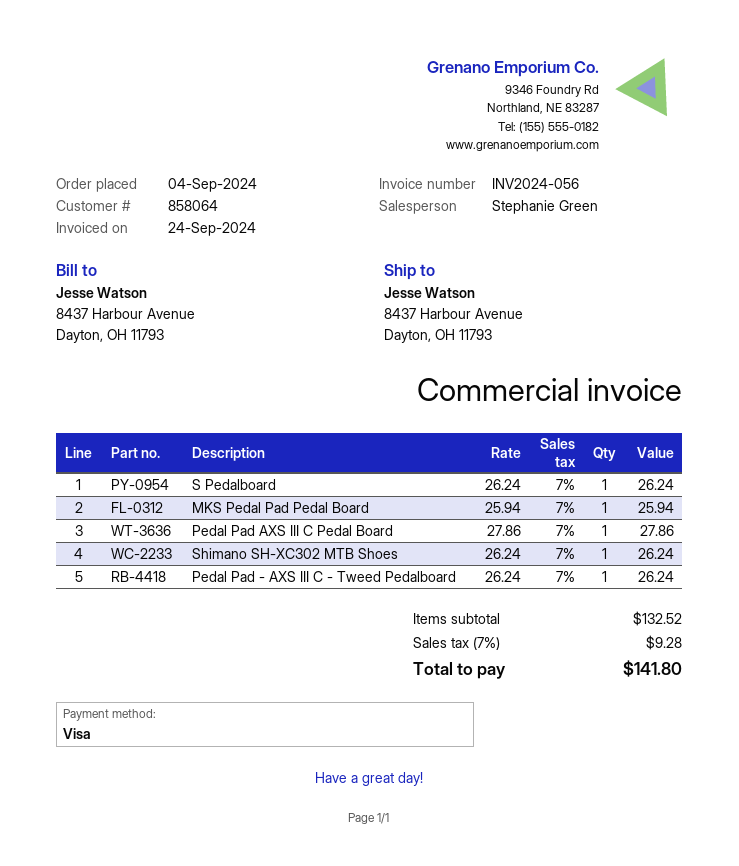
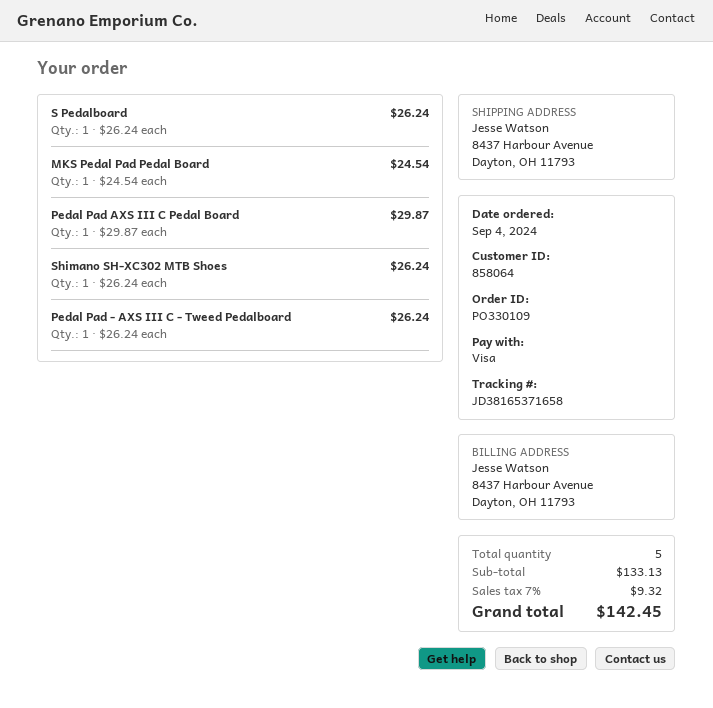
MKS Pedal Pad Pedal Board: 1 x 25.94 = 25.94 -> 1 x 24.54 = 24.54
Pedal Pad AXS III C Pedal Board: 1 x 27.86 = 27.86 -> 1 x 29.87 = 29.87
subtotal: 132.52 -> 133.13
tax: 7% = 9.28 -> 7% = 9.32
total: 141.80 -> 142.45

